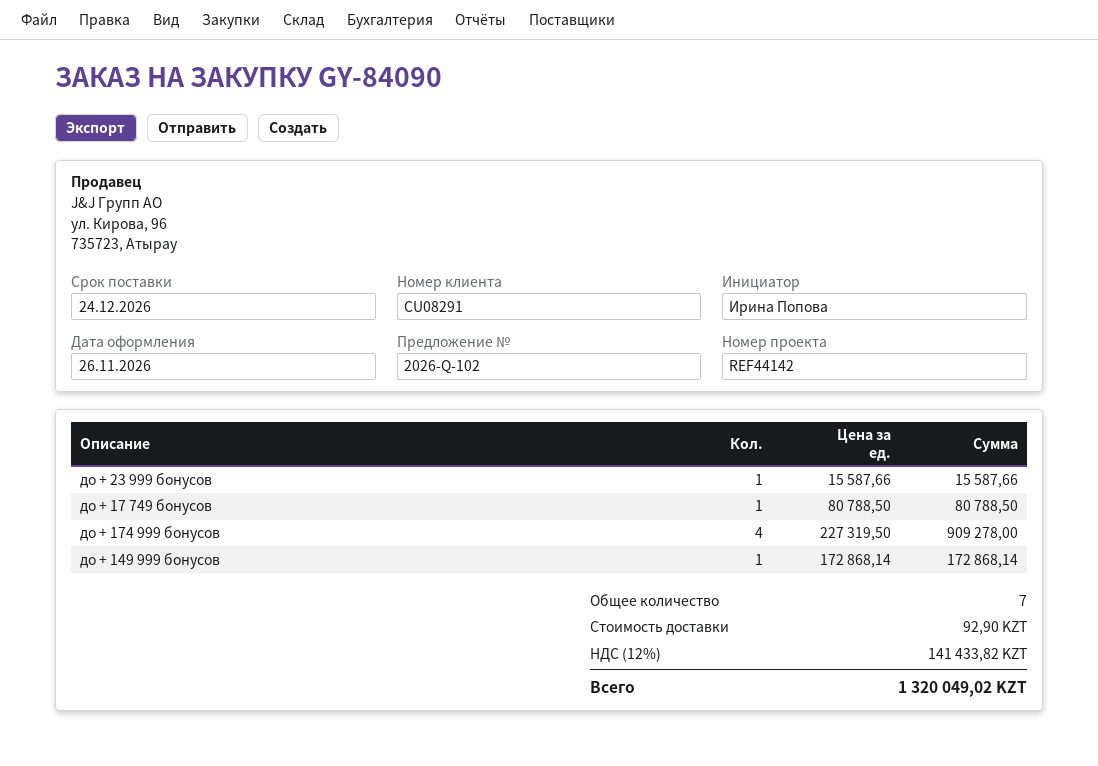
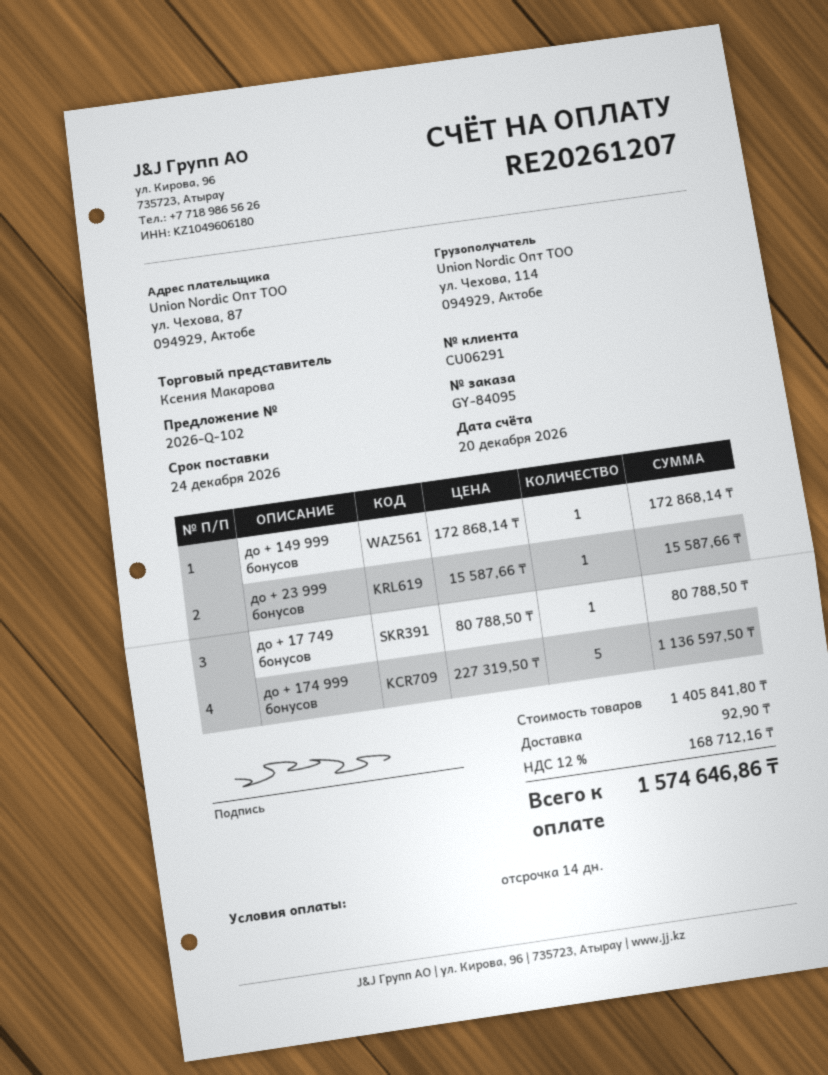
order number: GY-84090 -> GY-84095
customer number: CU08291 -> CU06291
до + 174 999 бонусов: 4 x 227319.50 = 909278.00 -> 5 x 227319.50 = 1136597.50
tax: 12% = 141433.82 -> 12% = 168712.16
total: 1320049.02 -> 1574646.86

